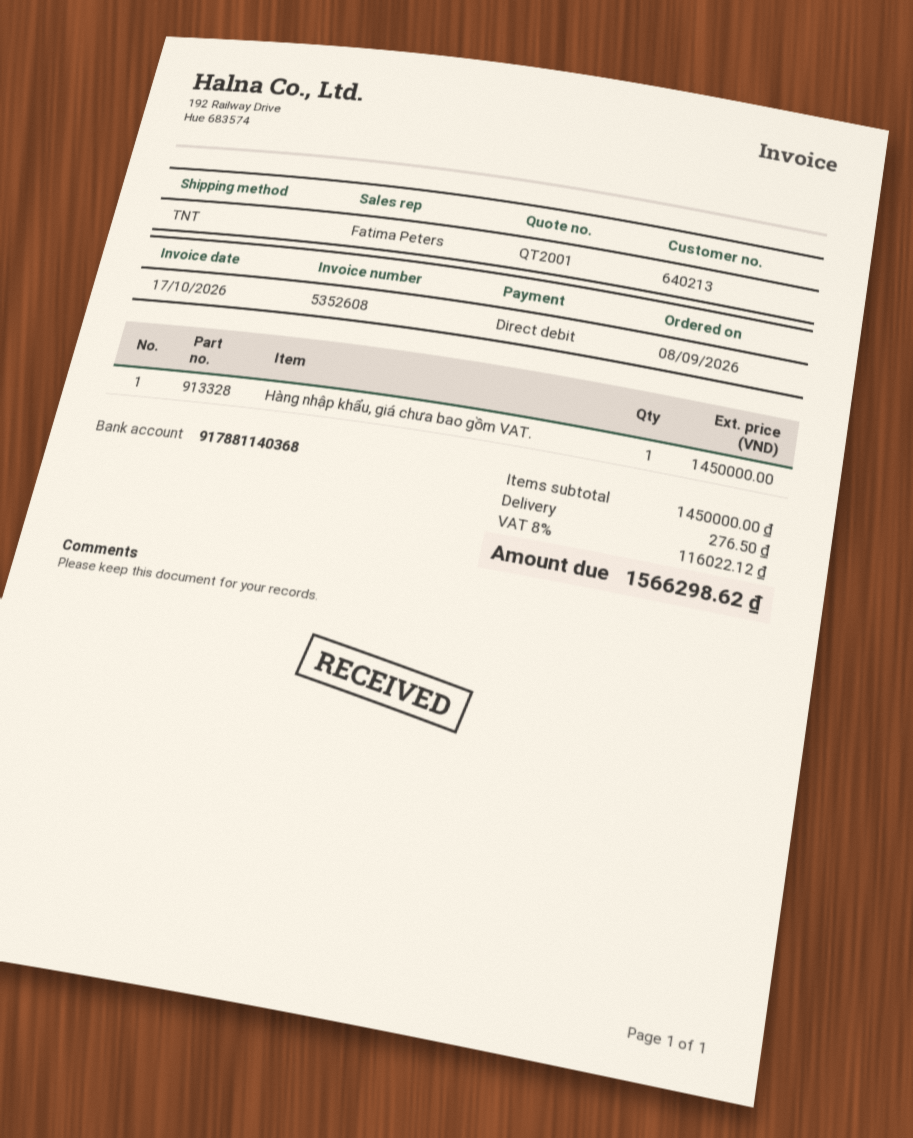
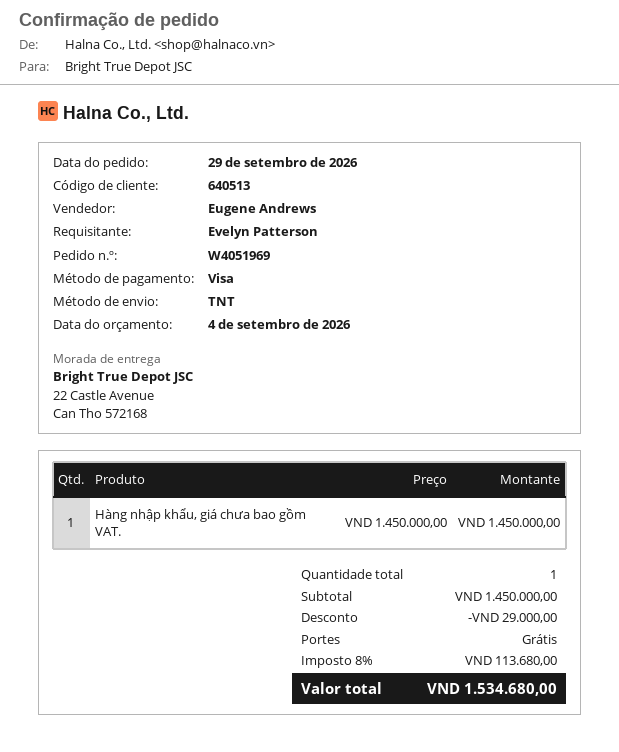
order date: 2026-09-08 -> 2026-09-29
customer number: 640213 -> 640513
sales rep: Fatima Peters -> Eugene Andrews
payment method: direct debit -> Visa
discount: none -> 29000.00
shipping: 276.50 -> 0.00
tax: 8% = 116022.12 -> 8% = 113680.00
total: 1566298.62 -> 1534680.00

